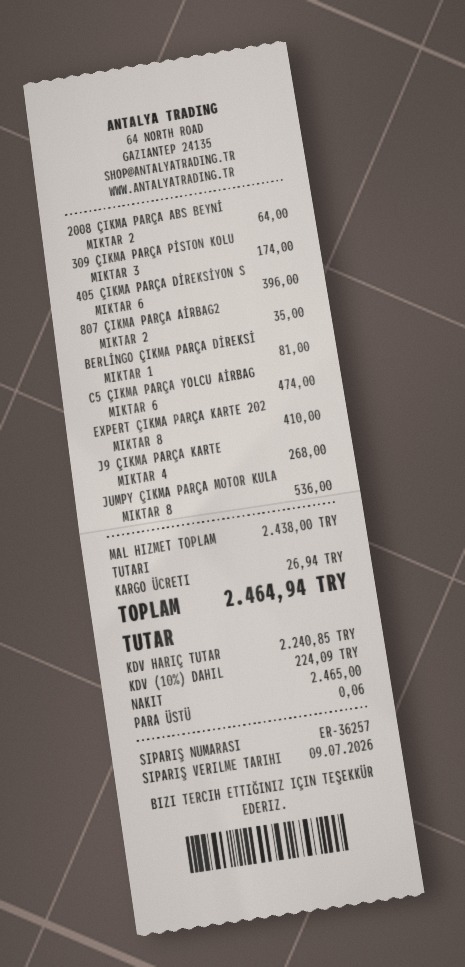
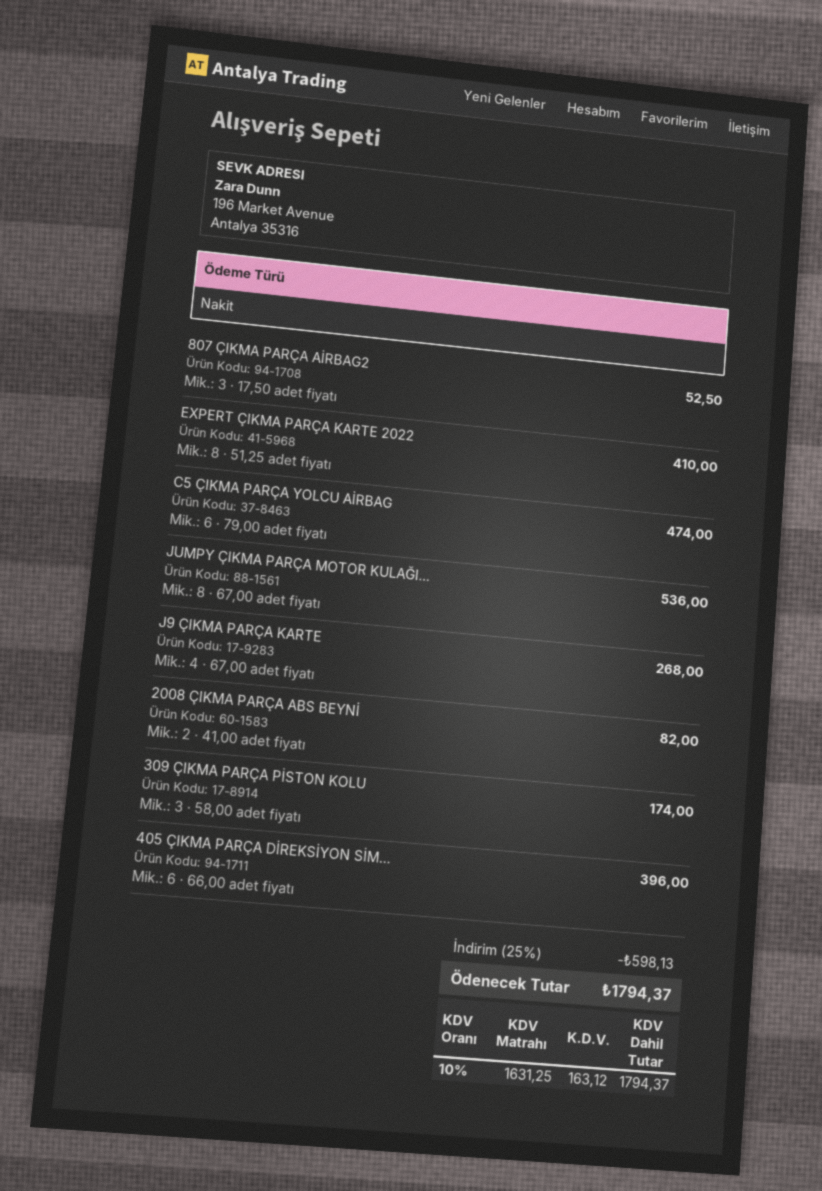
2008 ÇIKMA PARÇA ABS BEYNİ: 2 for 64.00 -> 2 for 82.00
807 ÇIKMA PARÇA AİRBAG2: 2 for 35.00 -> 3 for 52.50
BERLİNGO ÇIKMA PARÇA DİREKSİ: 1 for 81.00 -> none
discount: none -> 25% = 598.13
shipping: 26.94 -> none
net: 2240.85 -> 1631.25
tax: 10% = 224.09 -> 10% = 163.12
total: 2464.94 -> 1794.37

